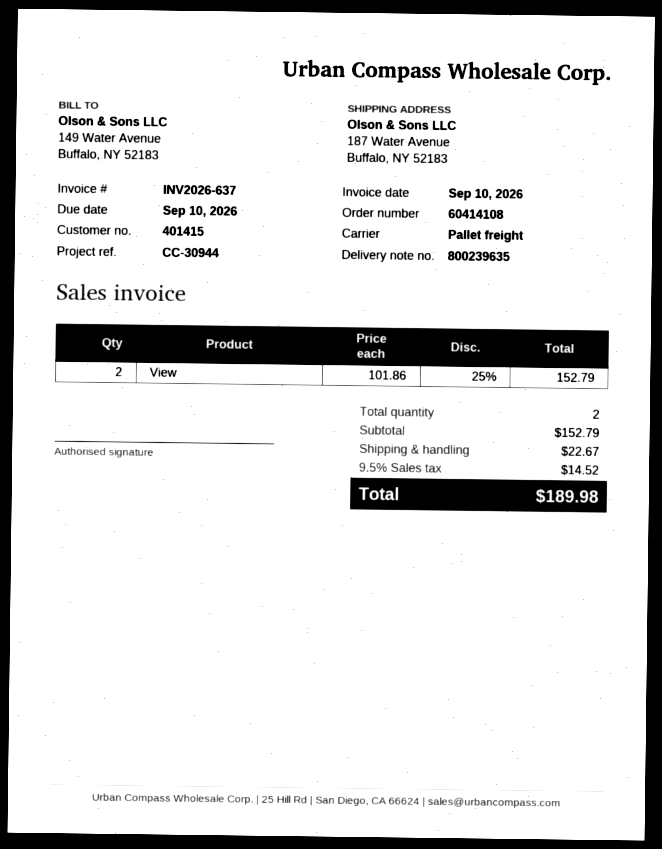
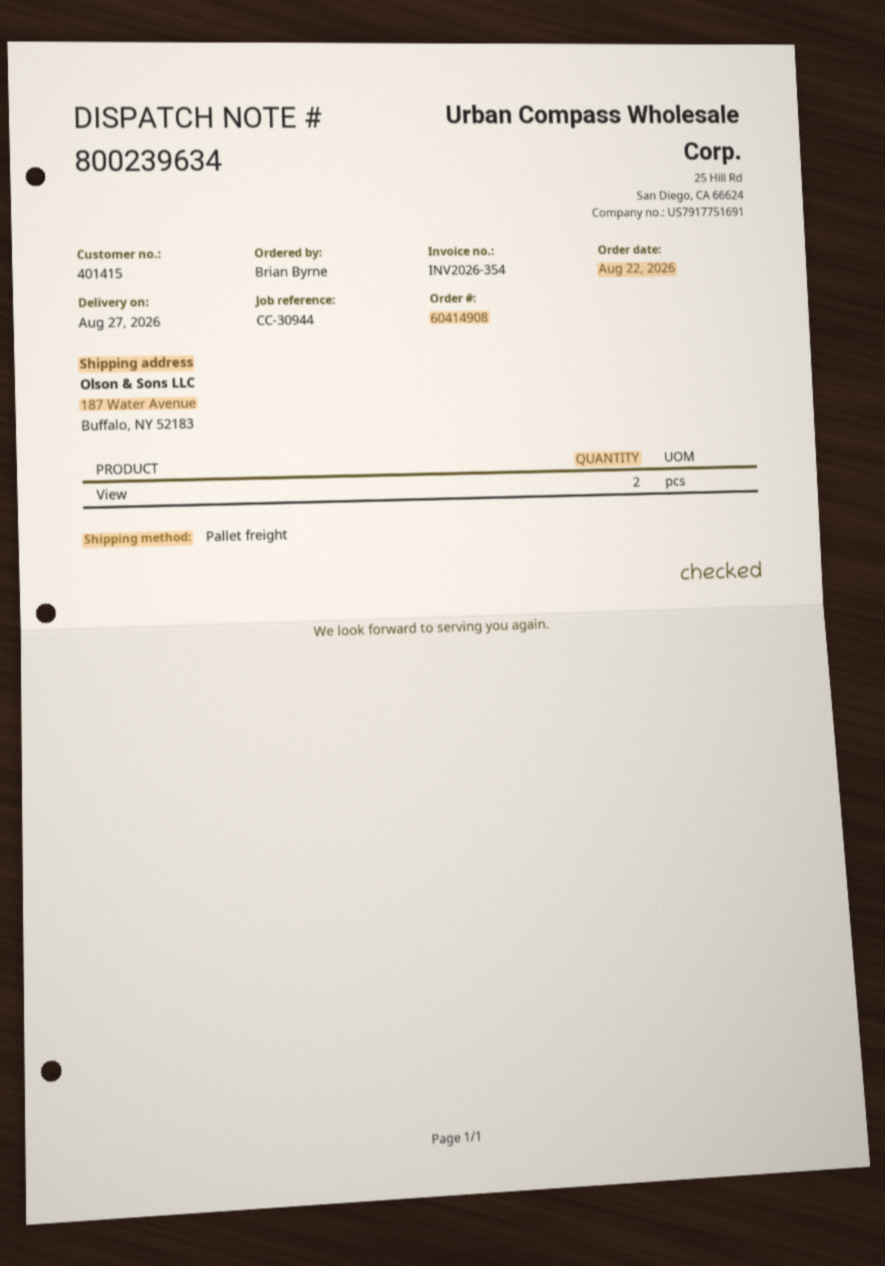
order number: 60414108 -> 60414908
delivery note number: 800239635 -> 800239634
invoice number: INV2026-637 -> INV2026-354

